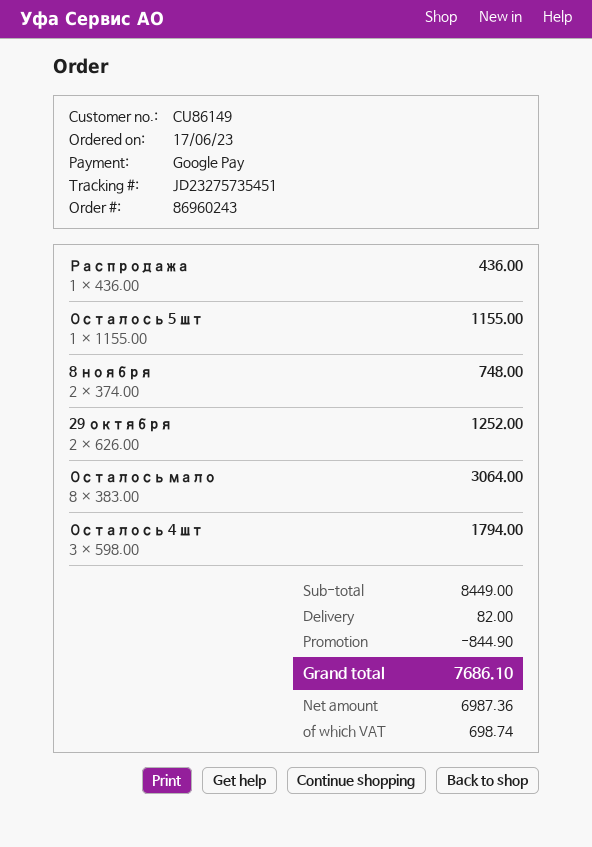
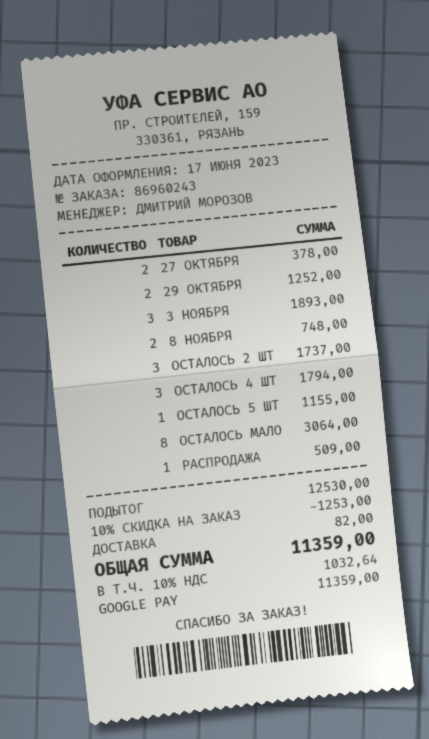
Распродажа: 1 for 436.00 -> 1 for 509.00
27 ОКТЯБРЯ: none -> 2 for 378.00
3 НОЯБРЯ: none -> 3 for 1893.00
ОСТАЛОСЬ 2 ШТ: none -> 3 for 1737.00
subtotal: 8449.00 -> 12530.00
discount: 844.90 -> 1253.00
tax: 698.74 -> 1032.64
total: 7686.10 -> 11359.00

